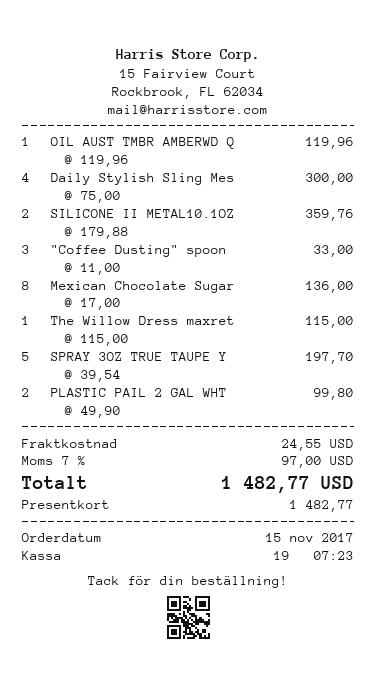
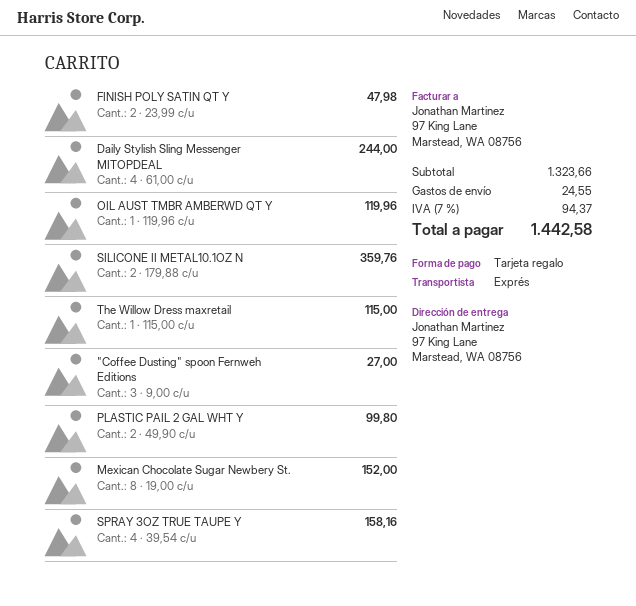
Daily Stylish Sling Mes: 4 x 75.00 = 300.00 -> 4 x 61.00 = 244.00
"Coffee Dusting" spoon: 3 x 11.00 = 33.00 -> 3 x 9.00 = 27.00
Mexican Chocolate Sugar: 8 x 17.00 = 136.00 -> 8 x 19.00 = 152.00
SPRAY 3OZ TRUE TAUPE Y: 5 x 39.54 = 197.70 -> 4 x 39.54 = 158.16
FINISH POLY SATIN QT Y: none -> 2 x 23.99 = 47.98
tax: 7% = 97.00 -> 7% = 94.37
total: 1482.77 -> 1442.58

